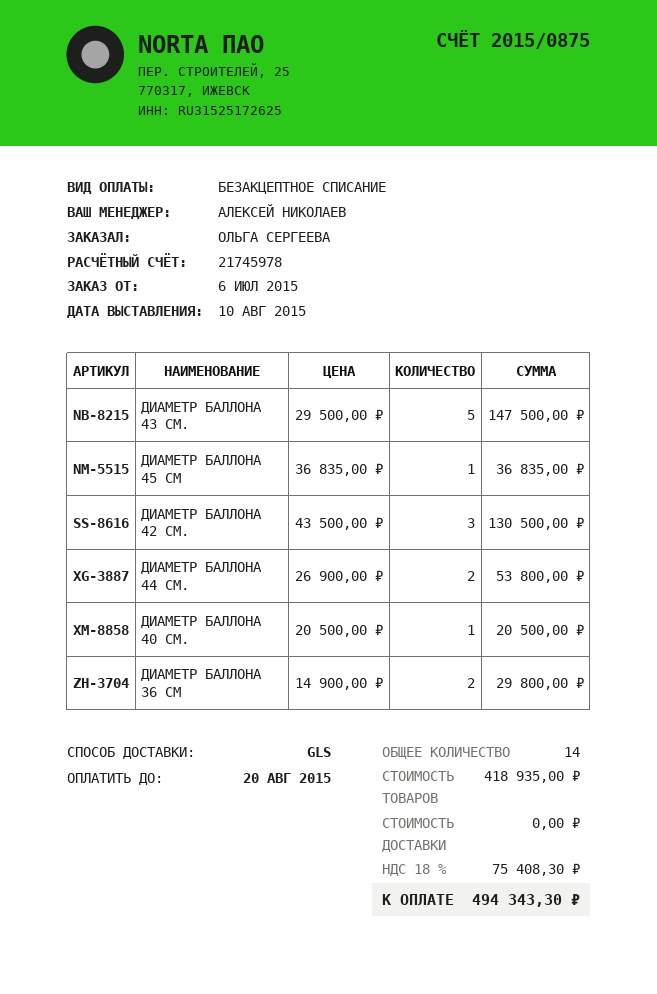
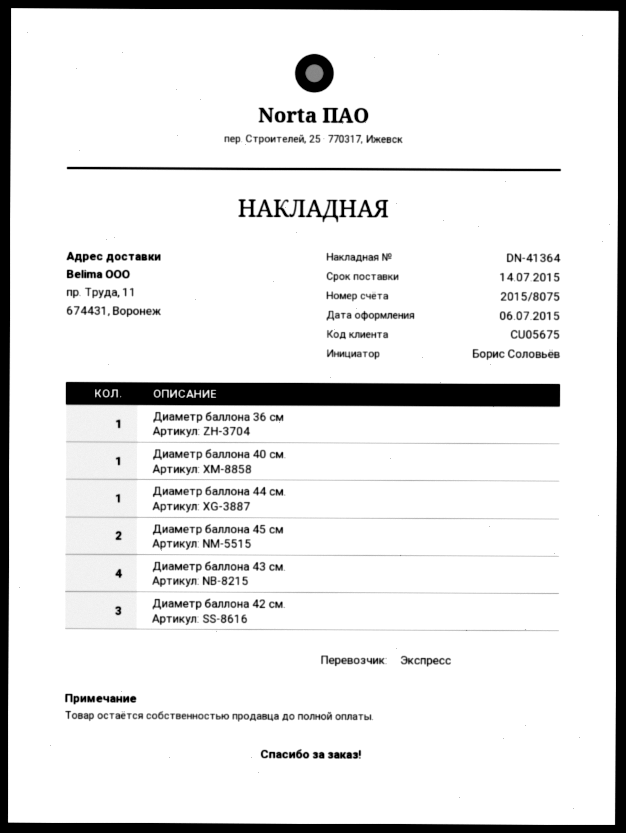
invoice number: 2015/0875 -> 2015/8075
ordered by: ОЛЬГА СЕРГЕЕВА -> Борис Соловьёв
shipping method: GLS -> express
ДИАМЕТР БАЛЛОНА 43 СМ.: 5 -> 4
ДИАМЕТР БАЛЛОНА 45 СМ: 1 -> 2
ДИАМЕТР БАЛЛОНА 44 СМ.: 2 -> 1
ДИАМЕТР БАЛЛОНА 36 СМ: 2 -> 1

